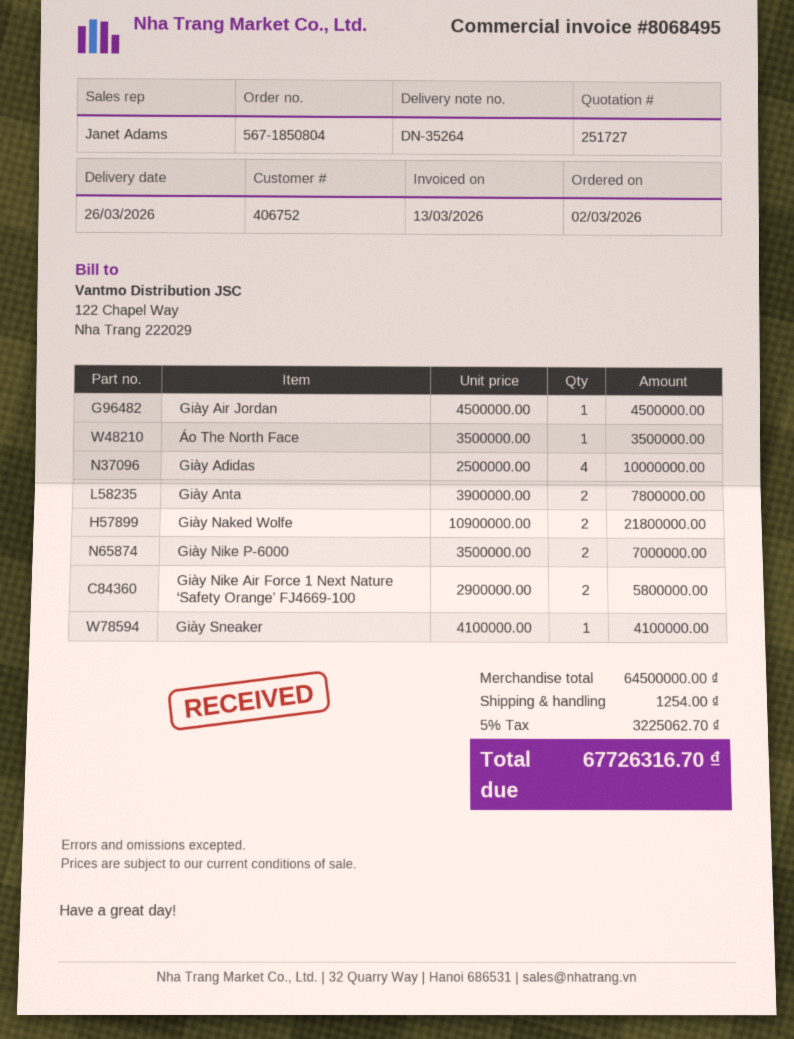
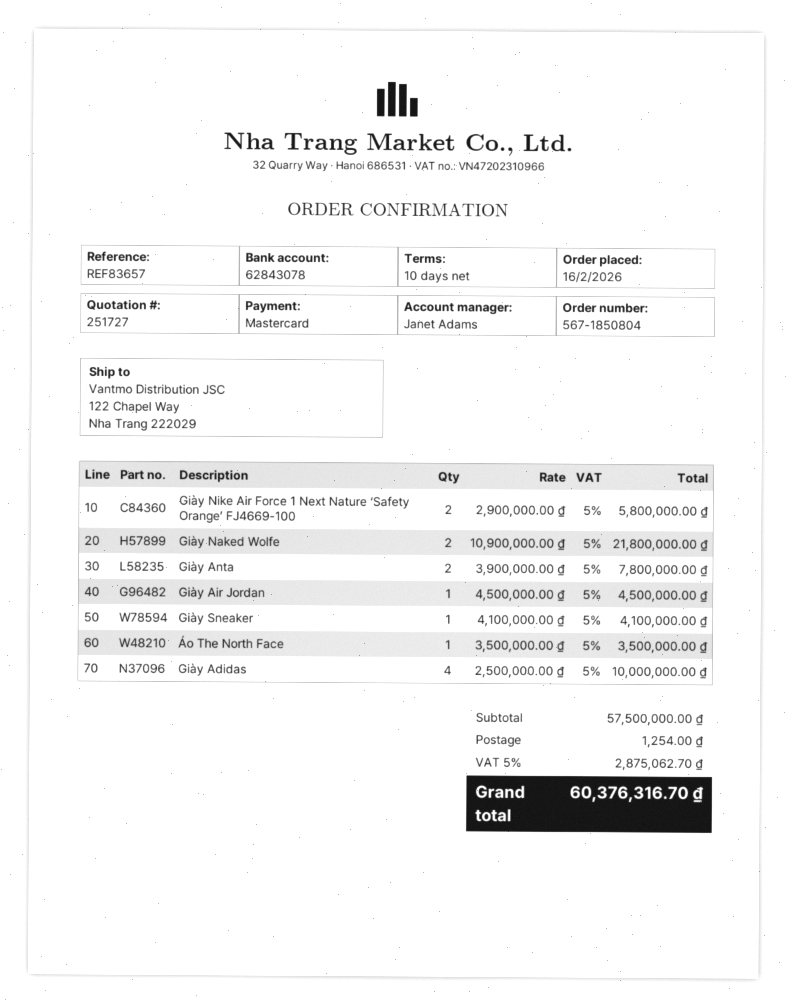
order date: 2026-03-02 -> 2026-02-16
Giày Nike P-6000: 2 x 3500000.00 = 7000000.00 -> none
subtotal: 64500000.00 -> 57500000.00
tax: 5% = 3225062.70 -> 5% = 2875062.70
total: 67726316.70 -> 60376316.70

